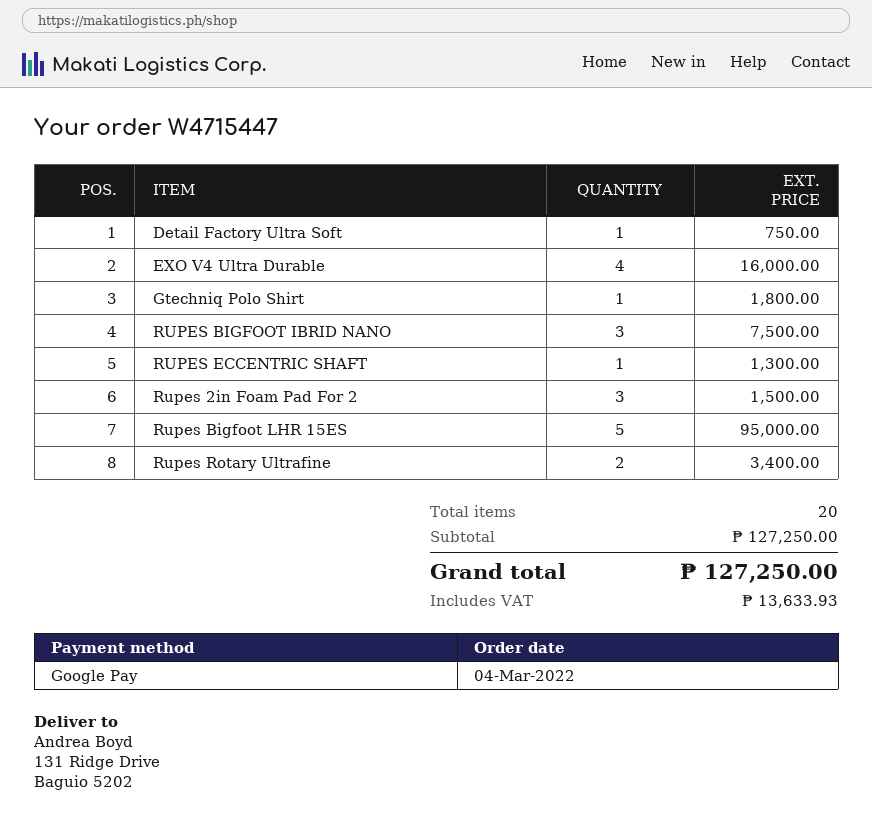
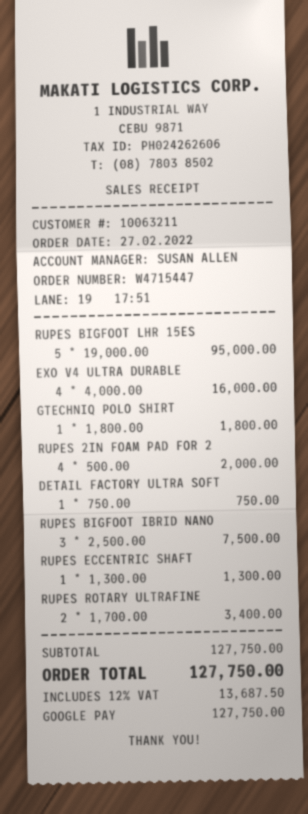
order date: 2022-03-04 -> 2022-02-27
Rupes 2in Foam Pad For 2: 3 for 1500.00 -> 4 for 2000.00
subtotal: 127250.00 -> 127750.00
tax: 13633.93 -> 13687.50
total: 127250.00 -> 127750.00

